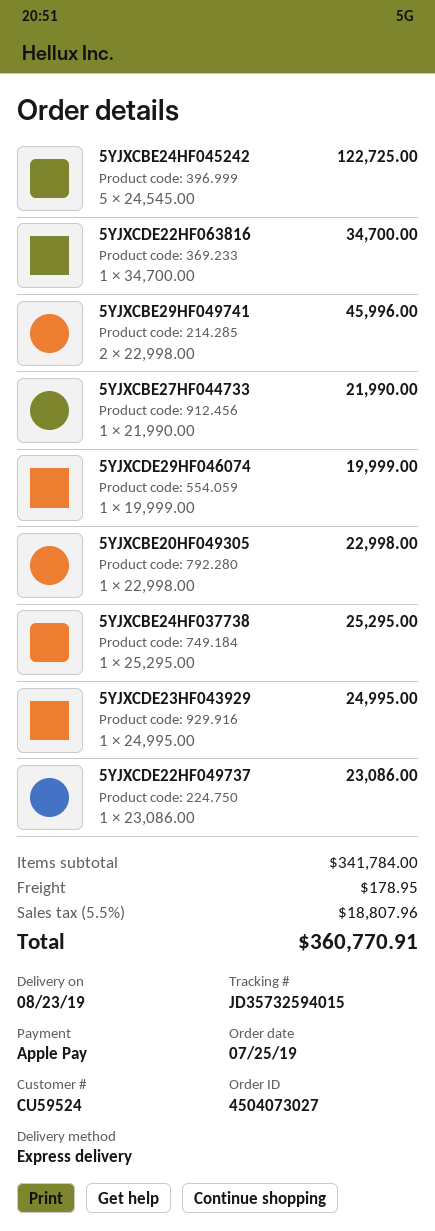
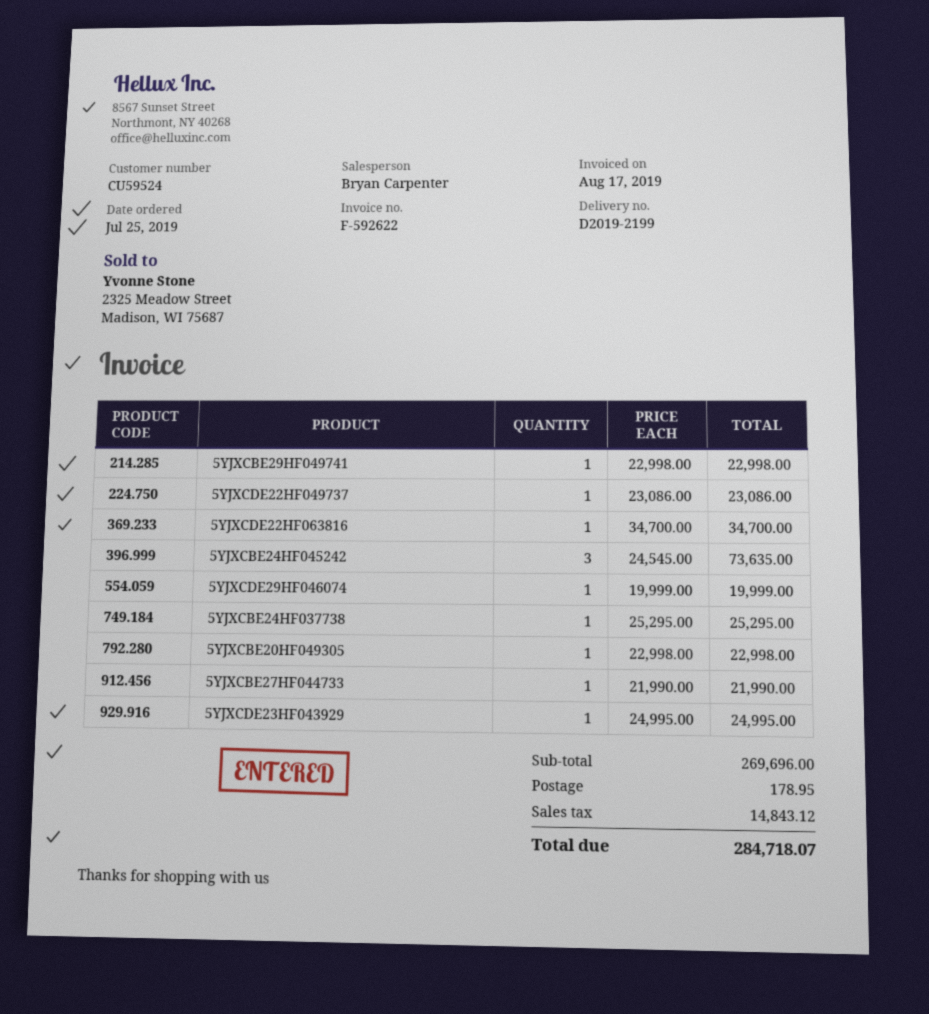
5YJXCBE24HF045242: 5 x 24545.00 = 122725.00 -> 3 x 24545.00 = 73635.00
5YJXCBE29HF049741: 2 x 22998.00 = 45996.00 -> 1 x 22998.00 = 22998.00
subtotal: 341784.00 -> 269696.00
tax: 18807.96 -> 14843.12
total: 360770.91 -> 284718.07

